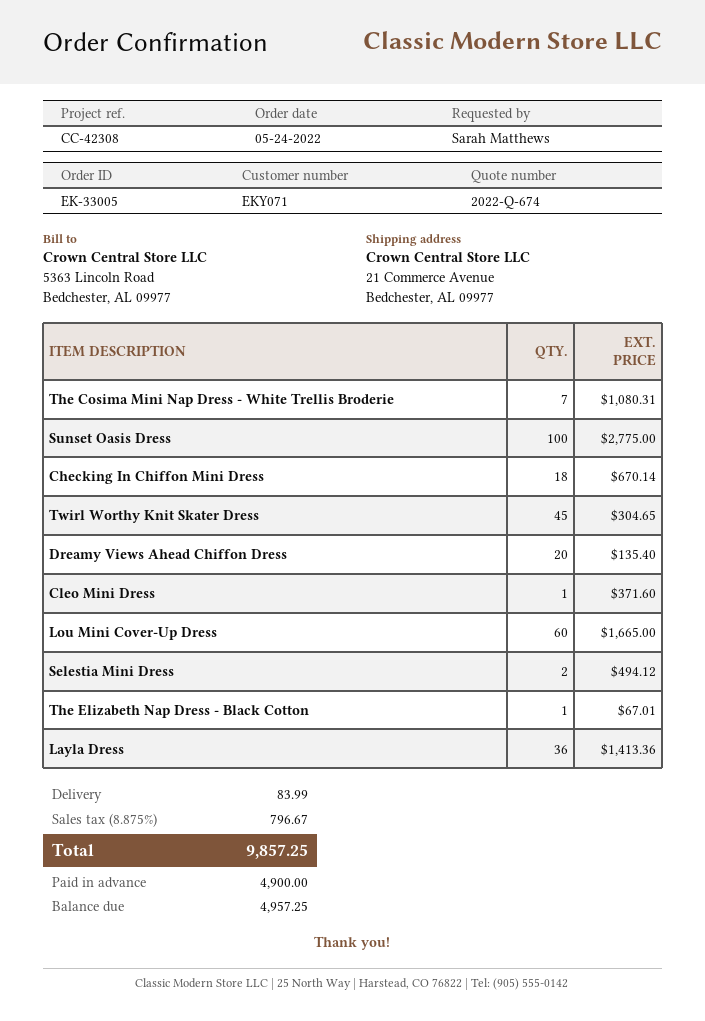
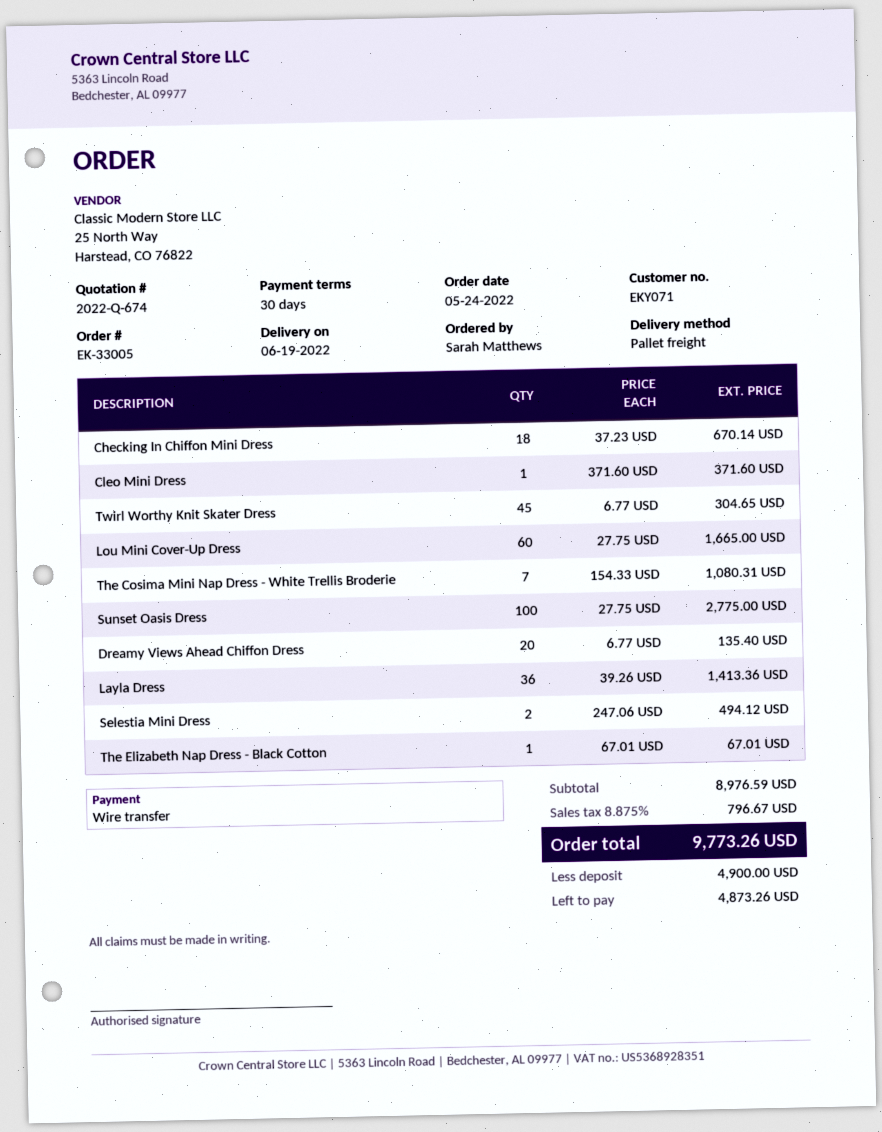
shipping: 83.99 -> none
total: 9857.25 -> 9773.26
balance: 4957.25 -> 4873.26

